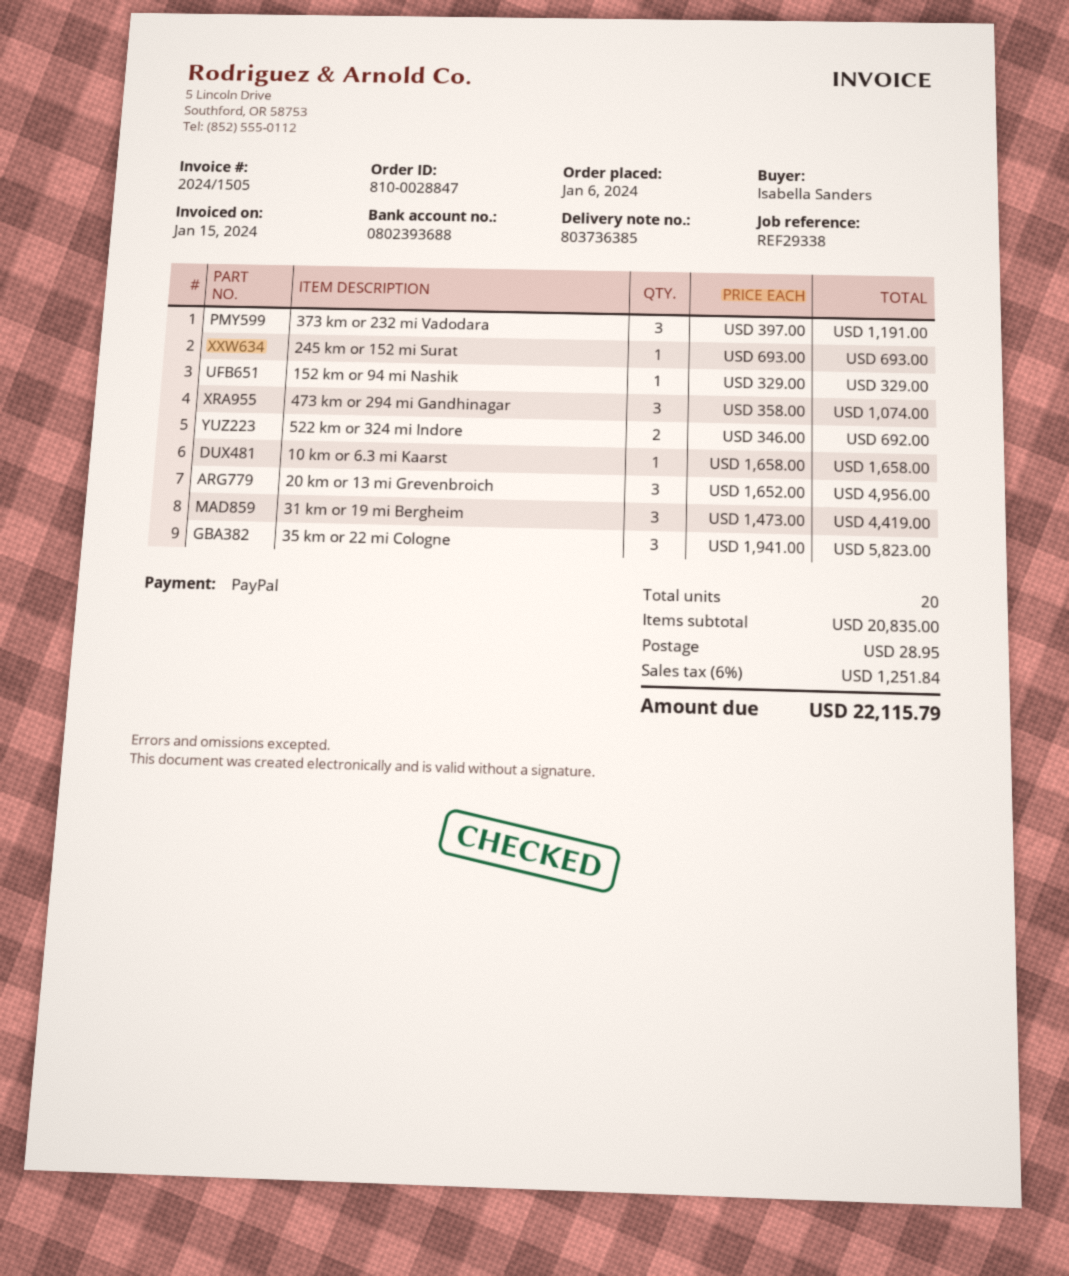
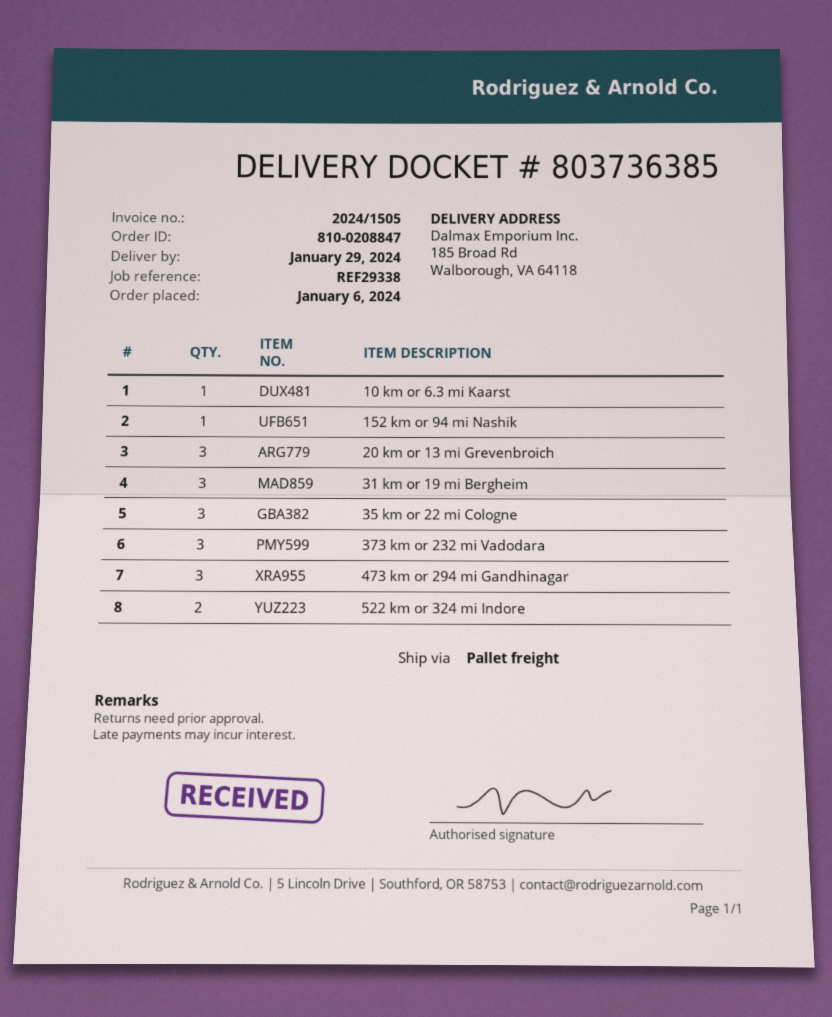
order number: 810-0028847 -> 810-0208847
245 km or 152 mi Surat: 1 -> none

